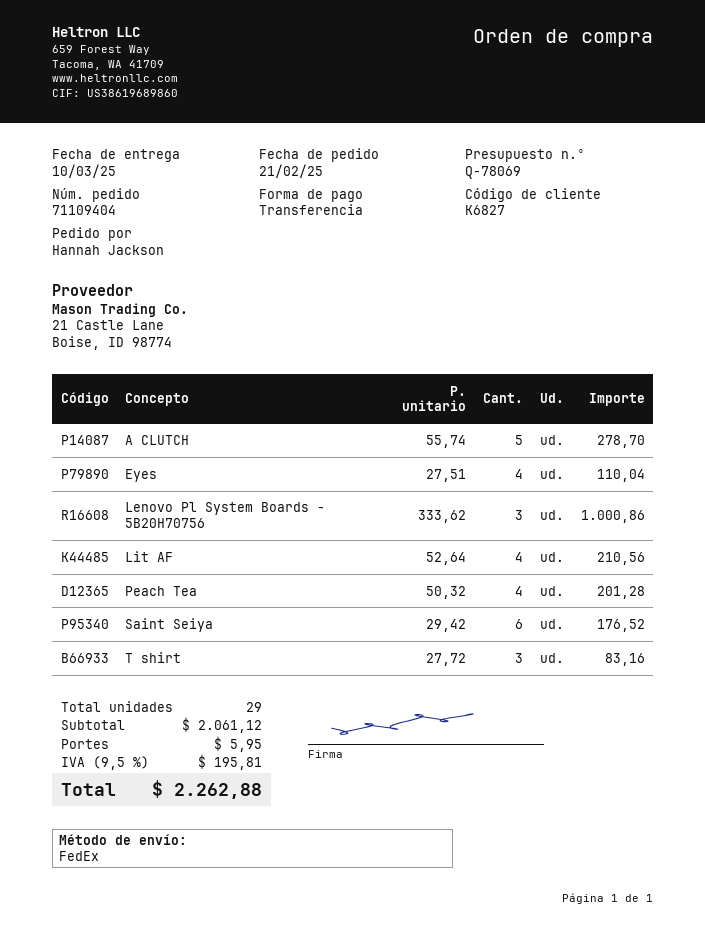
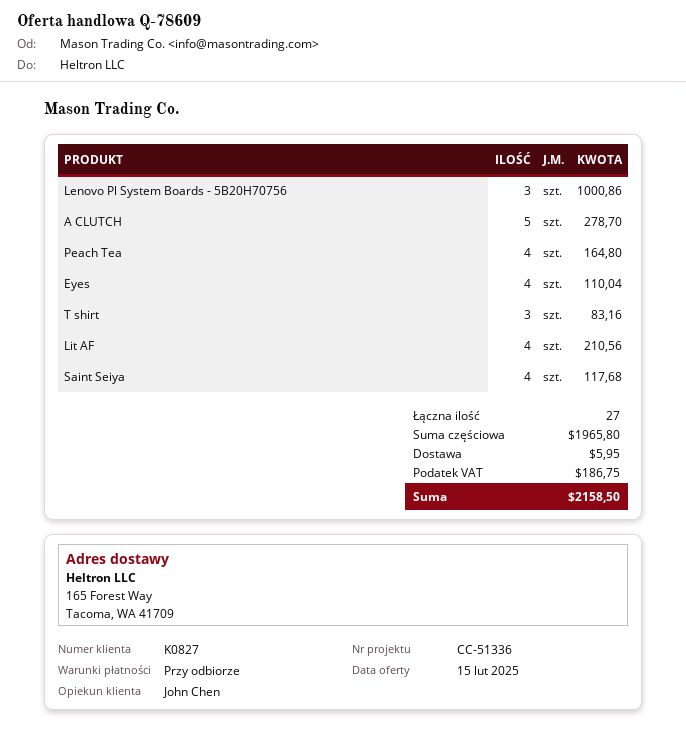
quote number: Q-78069 -> Q-78609
customer number: K6827 -> K0827
Peach Tea: 4 for 201.28 -> 4 for 164.80
Saint Seiya: 6 for 176.52 -> 4 for 117.68
total quantity: 29 -> 27
subtotal: 2061.12 -> 1965.80
tax: 195.81 -> 186.75
total: 2262.88 -> 2158.50

